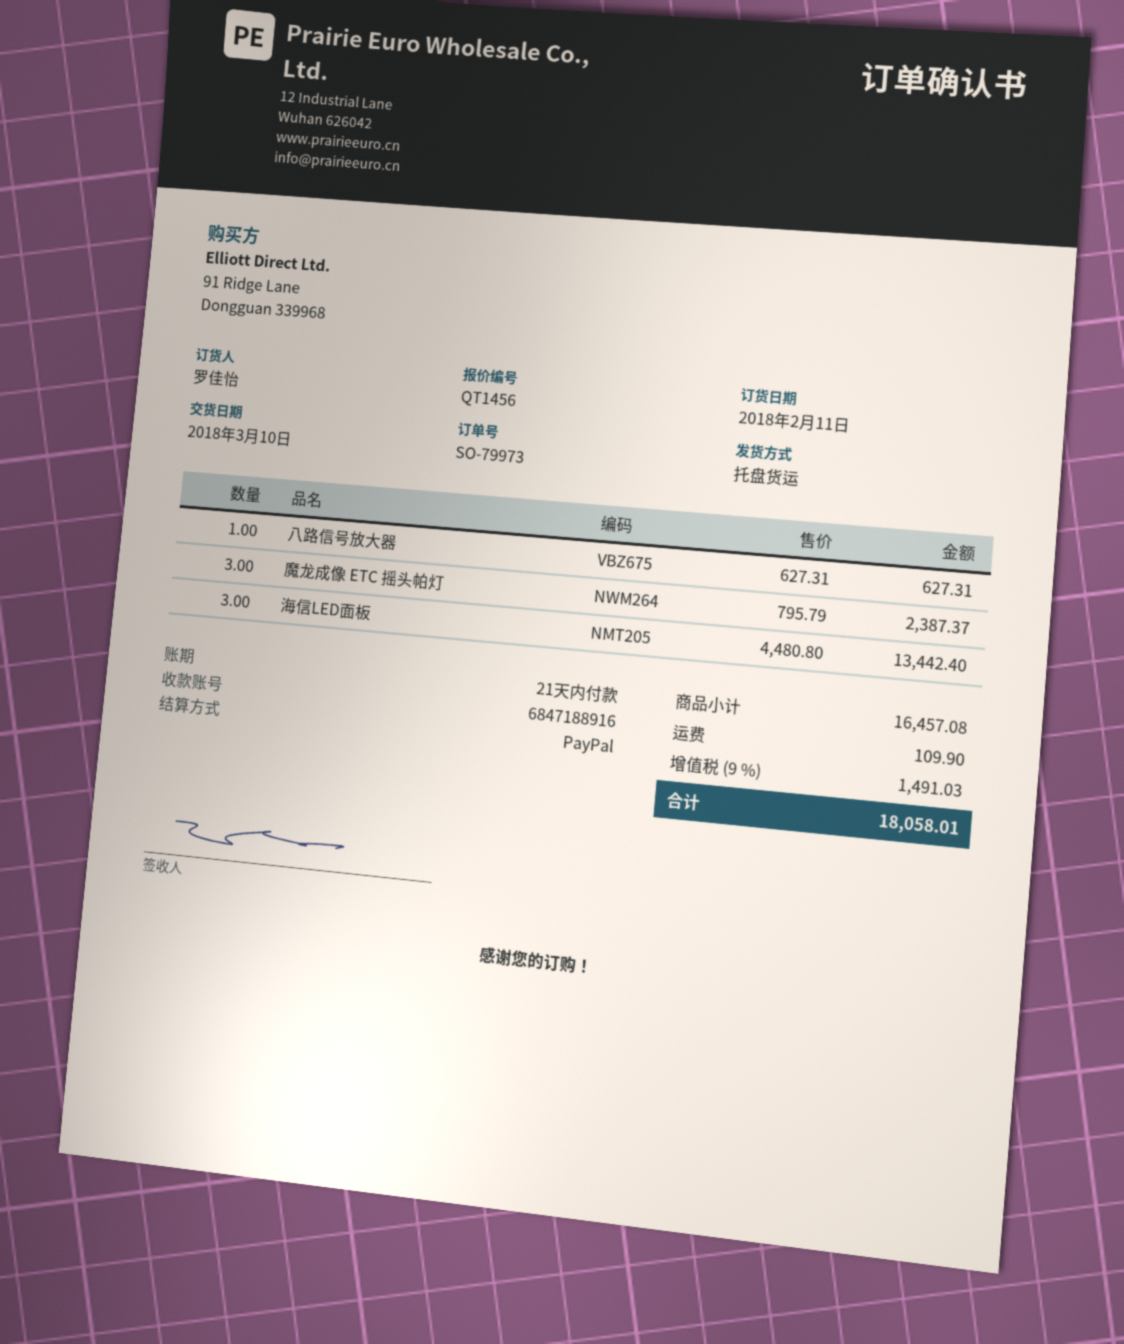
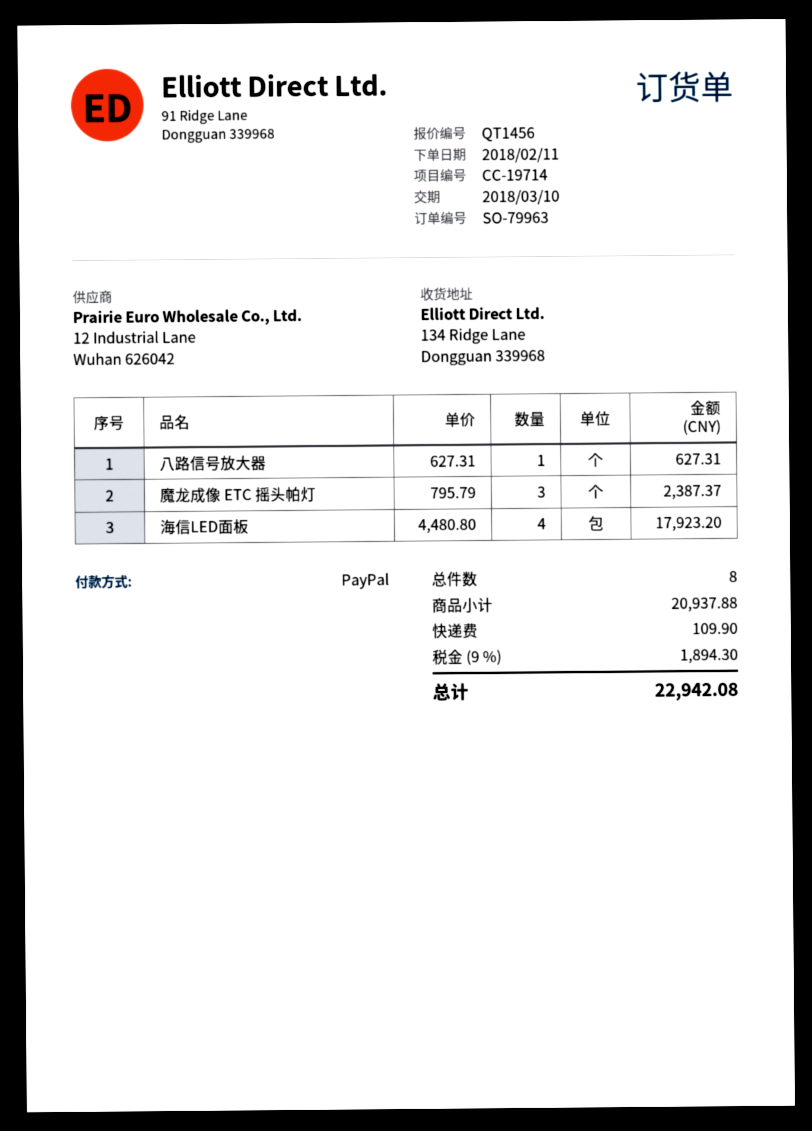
order number: SO-79973 -> SO-79963
海信LED面板: 3 x 4480.80 = 13442.40 -> 4 x 4480.80 = 17923.20
subtotal: 16457.08 -> 20937.88
tax: 9% = 1491.03 -> 9% = 1894.30
total: 18058.01 -> 22942.08

